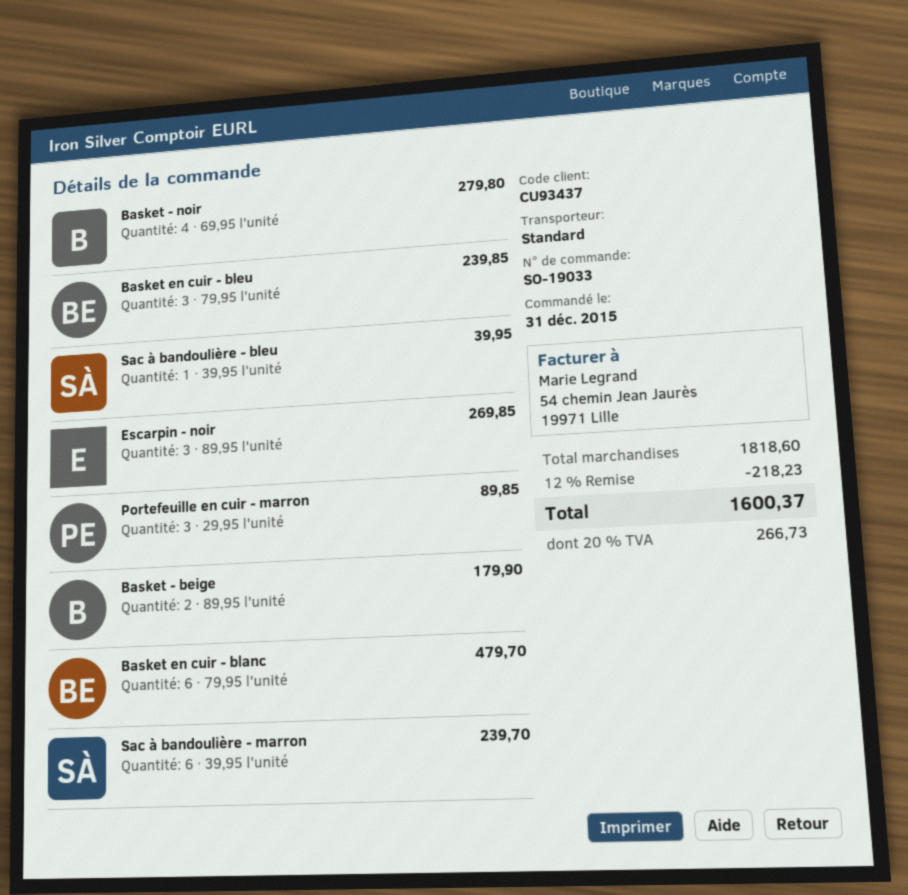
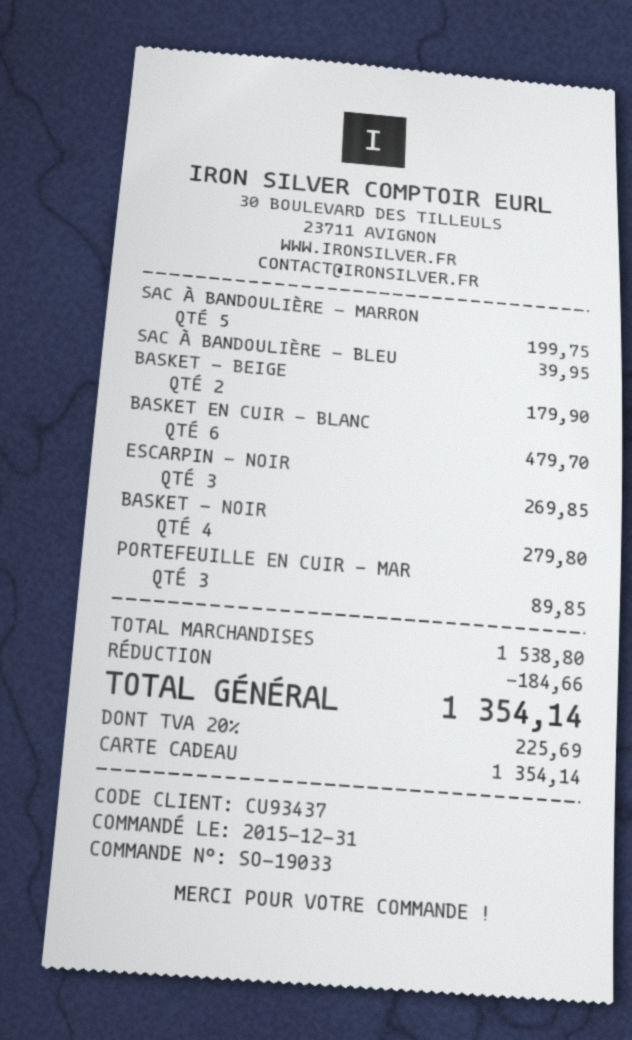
Basket en cuir - bleu: 3 for 239.85 -> none
Sac à bandoulière - marron: 6 for 239.70 -> 5 for 199.75
subtotal: 1818.60 -> 1538.80
discount: 218.23 -> 184.66
tax: 20% = 266.73 -> 20% = 225.69
total: 1600.37 -> 1354.14

